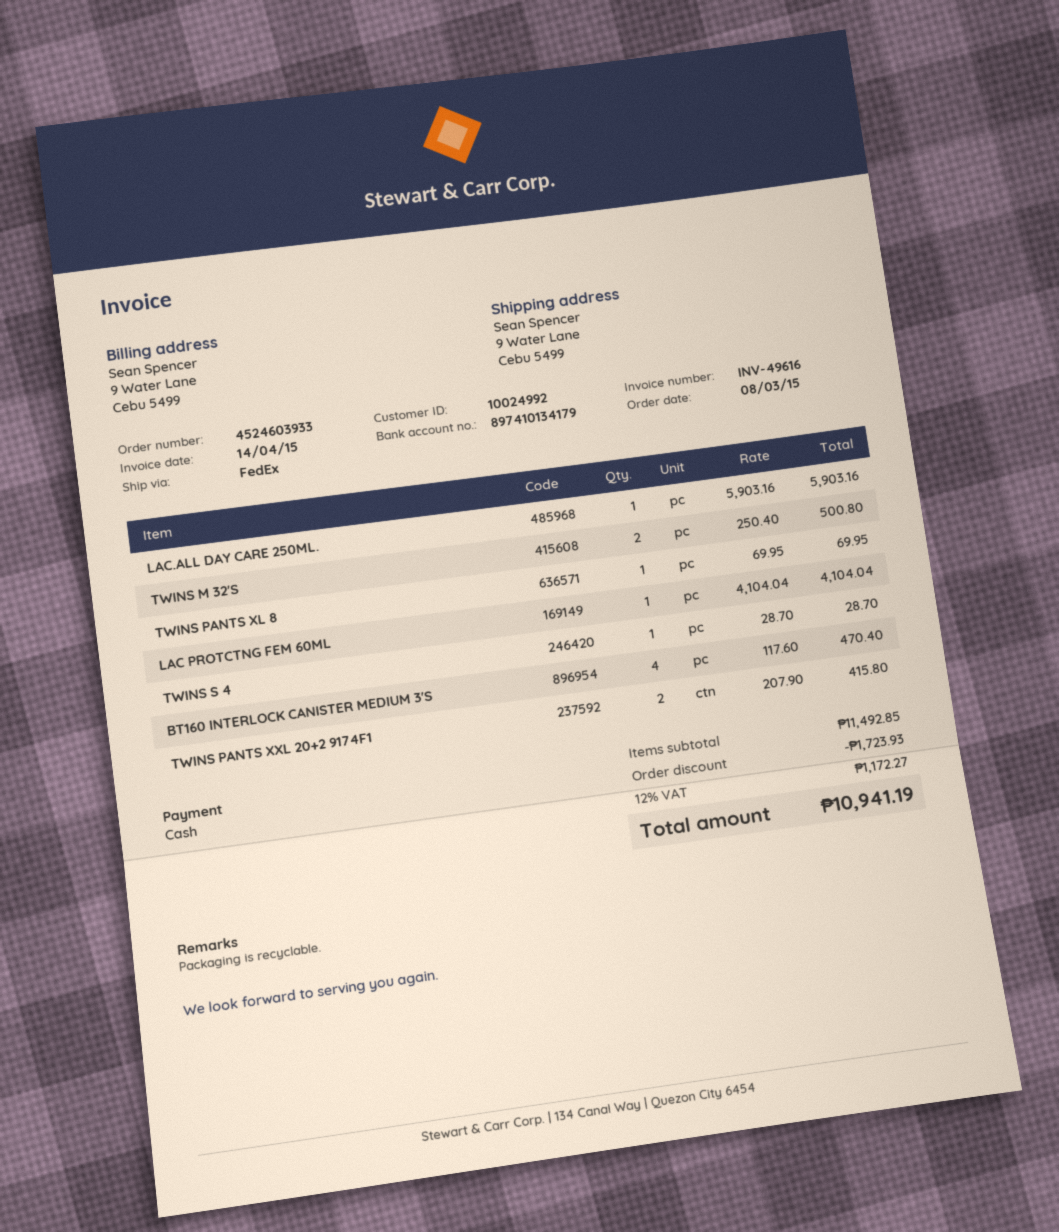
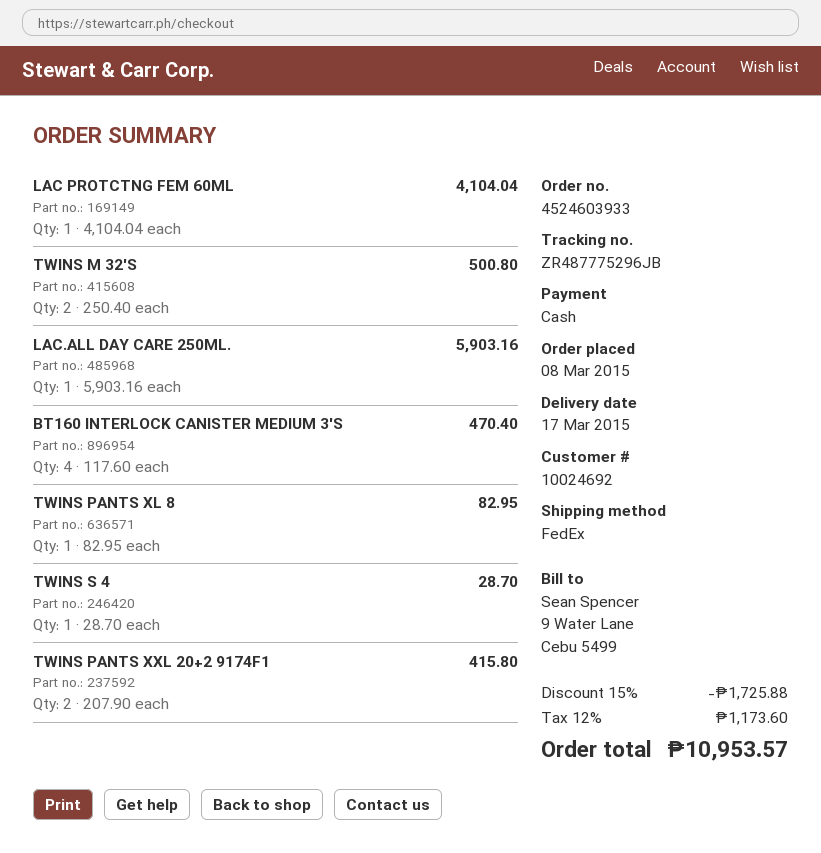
customer number: 10024992 -> 10024692
TWINS PANTS XL 8: 1 x 69.95 = 69.95 -> 1 x 82.95 = 82.95
discount: 1723.93 -> 1725.88
tax: 12% = 1172.27 -> 12% = 1173.60
total: 10941.19 -> 10953.57

